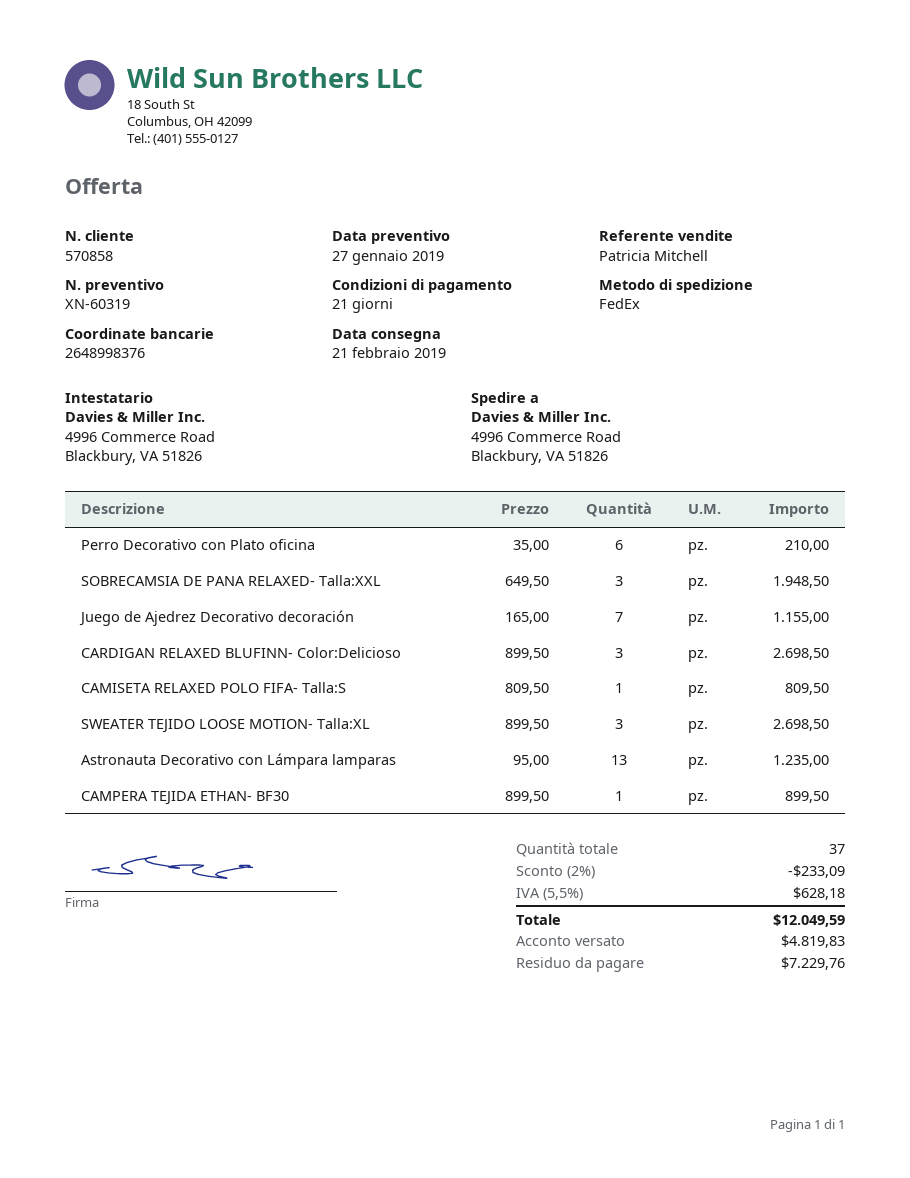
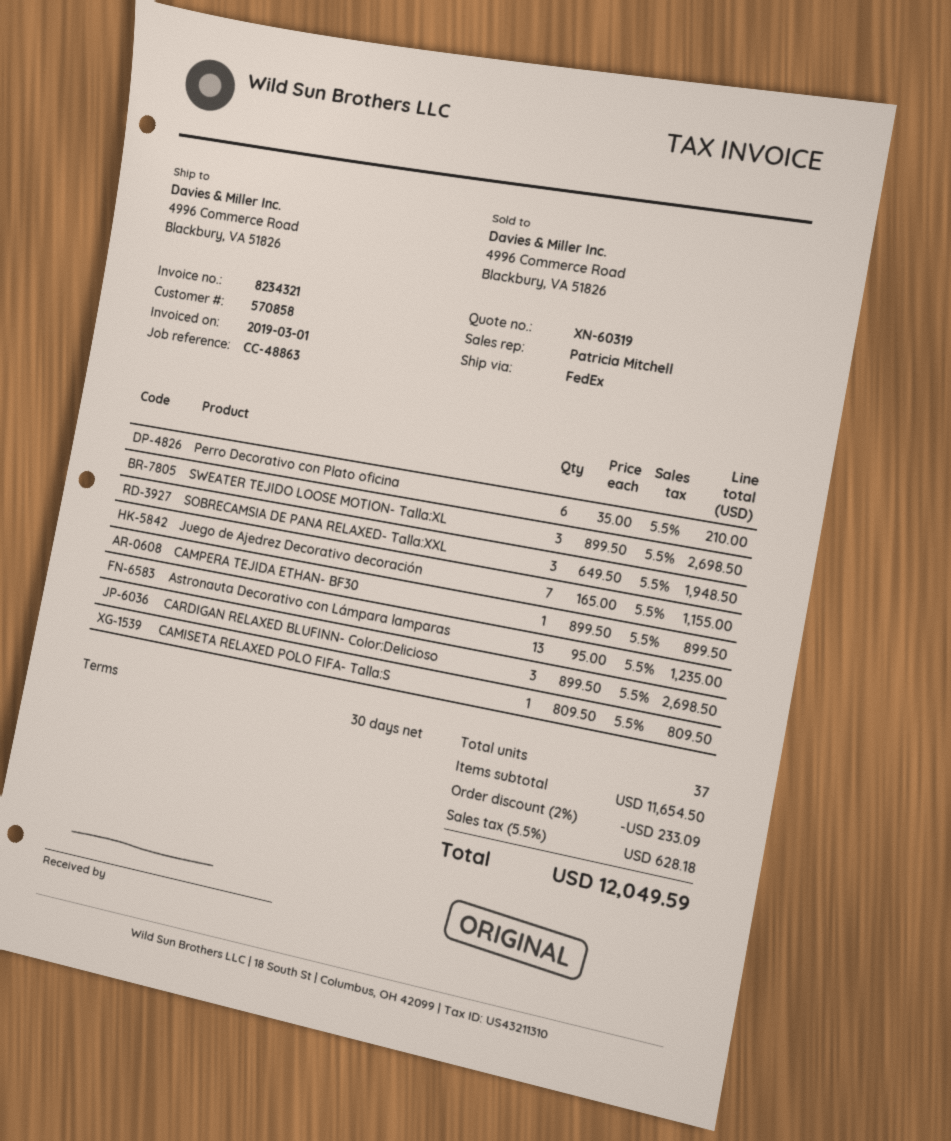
payment terms: 21 days -> 30 days

